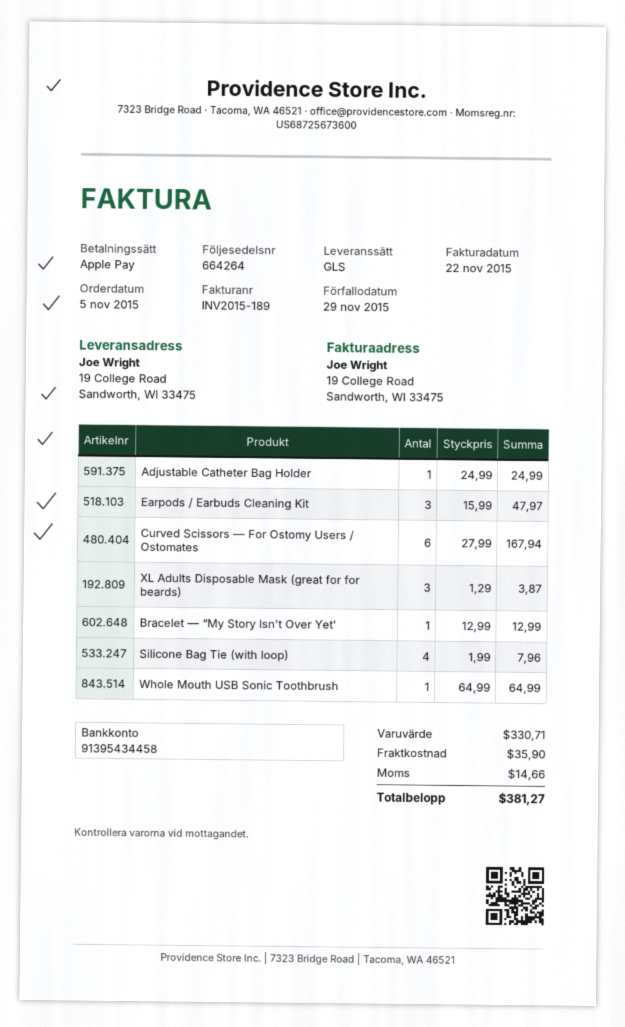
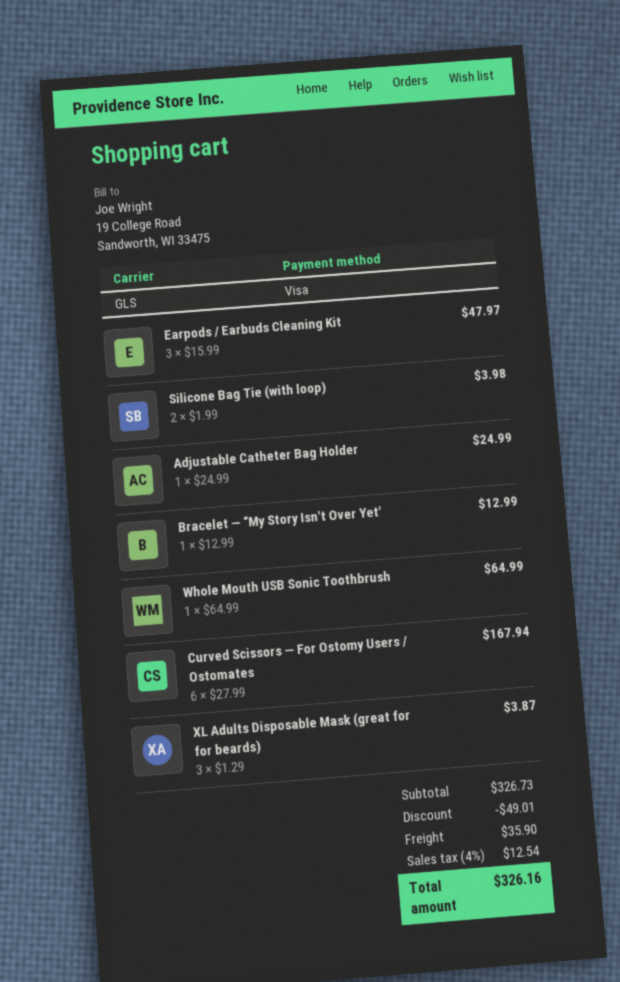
payment method: Apple Pay -> Visa
Silicone Bag Tie (with loop): 4 x 1.99 = 7.96 -> 2 x 1.99 = 3.98
subtotal: 330.71 -> 326.73
discount: none -> 49.01
tax: 14.66 -> 12.54
total: 381.27 -> 326.16

